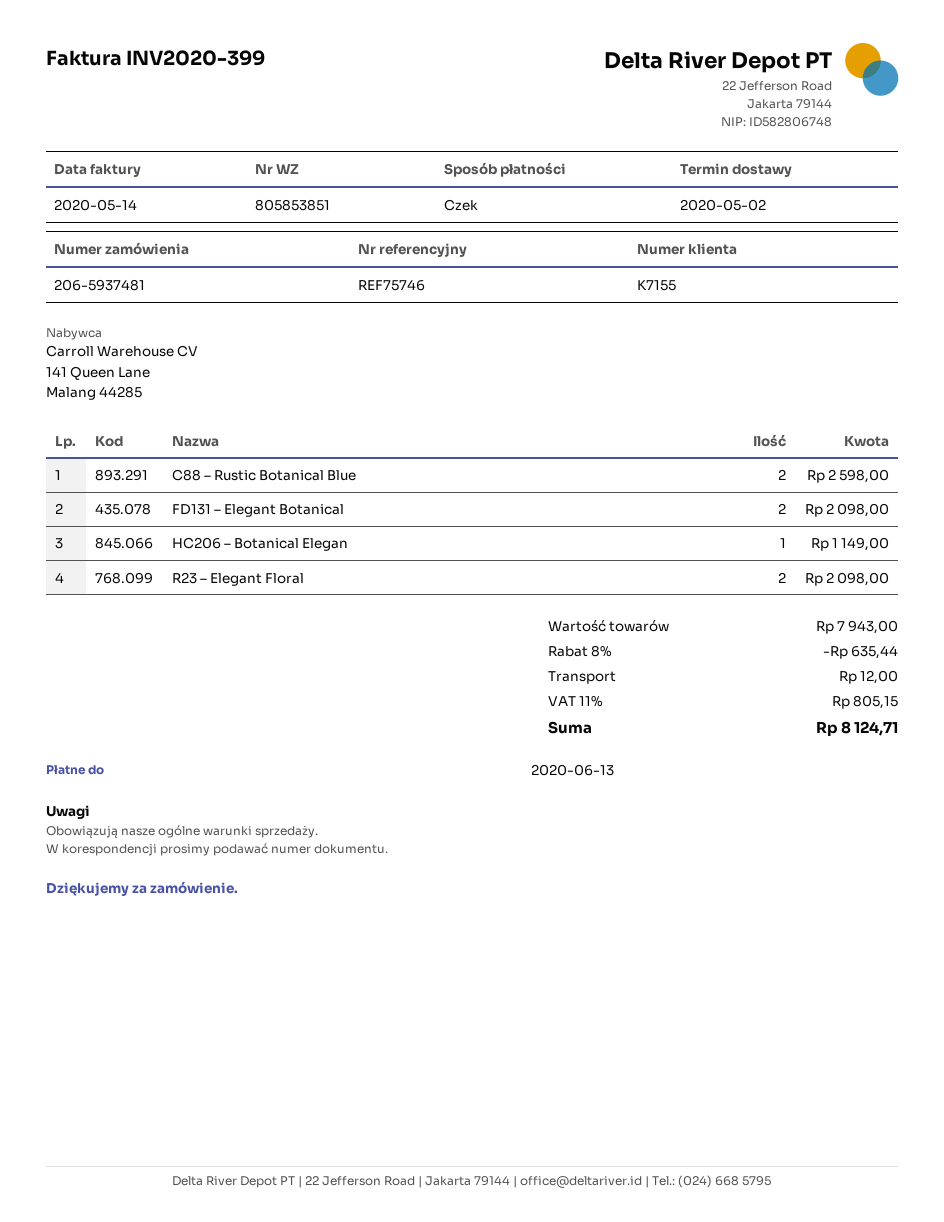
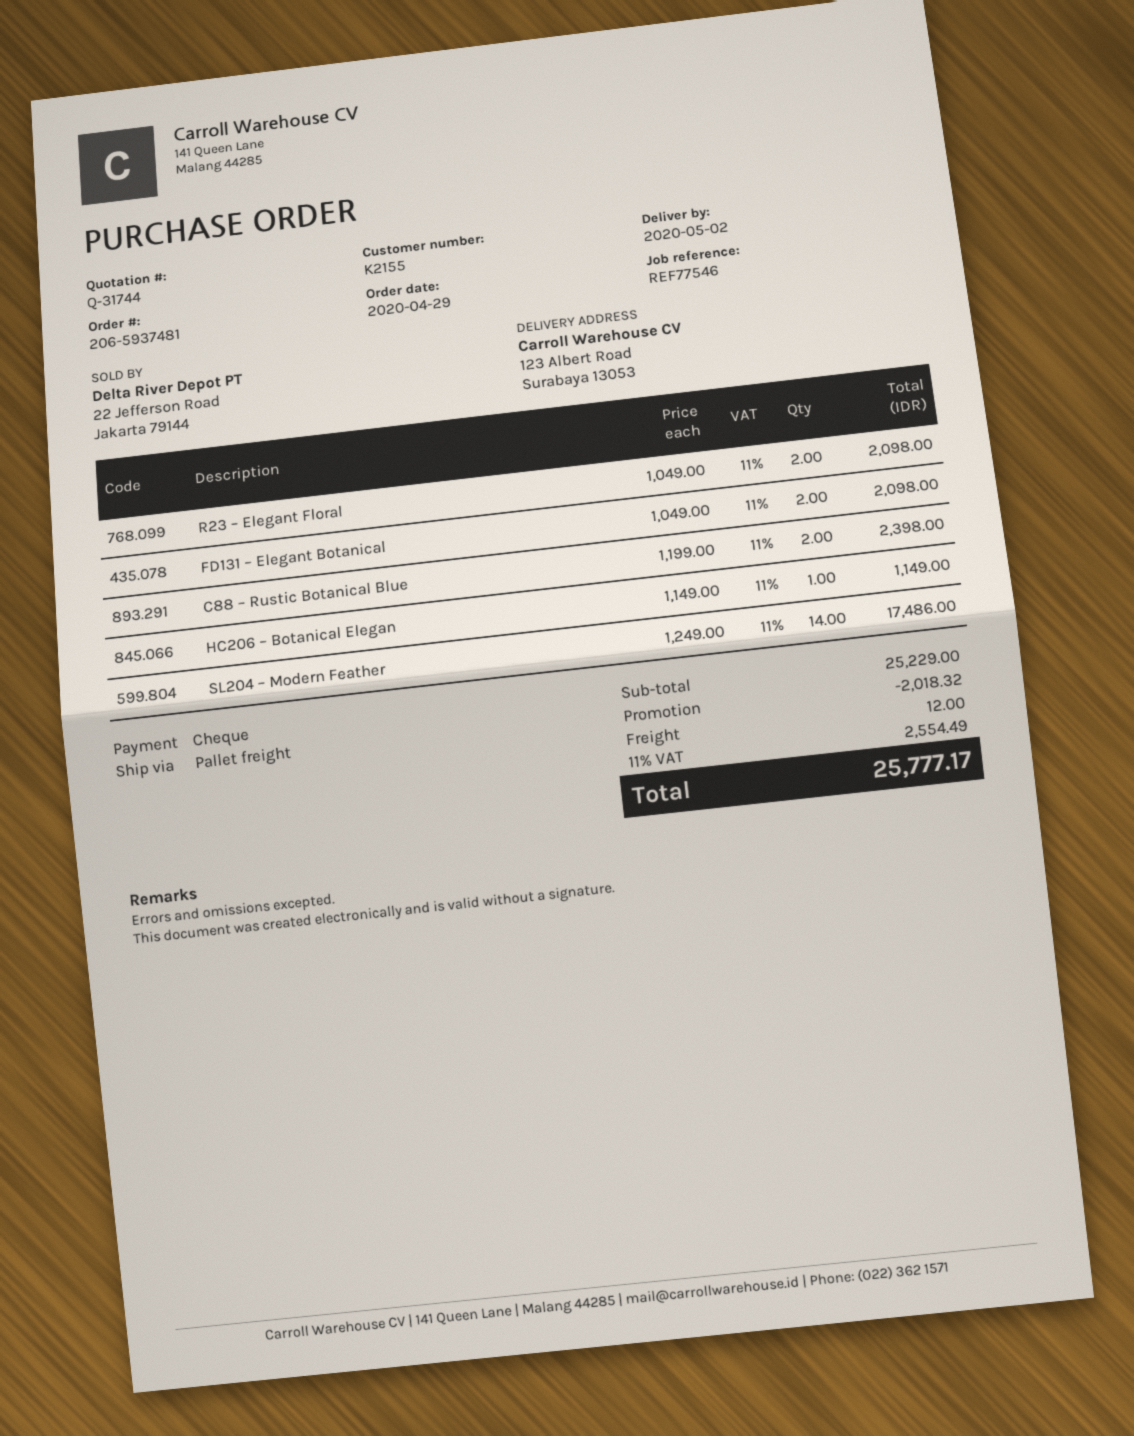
customer number: K7155 -> K2155
reference: REF75746 -> REF77546
C88 – Rustic Botanical Blue: 2 for 2598.00 -> 2 for 2398.00
SL204 – Modern Feather: none -> 14 for 17486.00
subtotal: 7943.00 -> 25229.00
discount: 635.44 -> 2018.32
tax: 11% = 805.15 -> 11% = 2554.49
total: 8124.71 -> 25777.17

